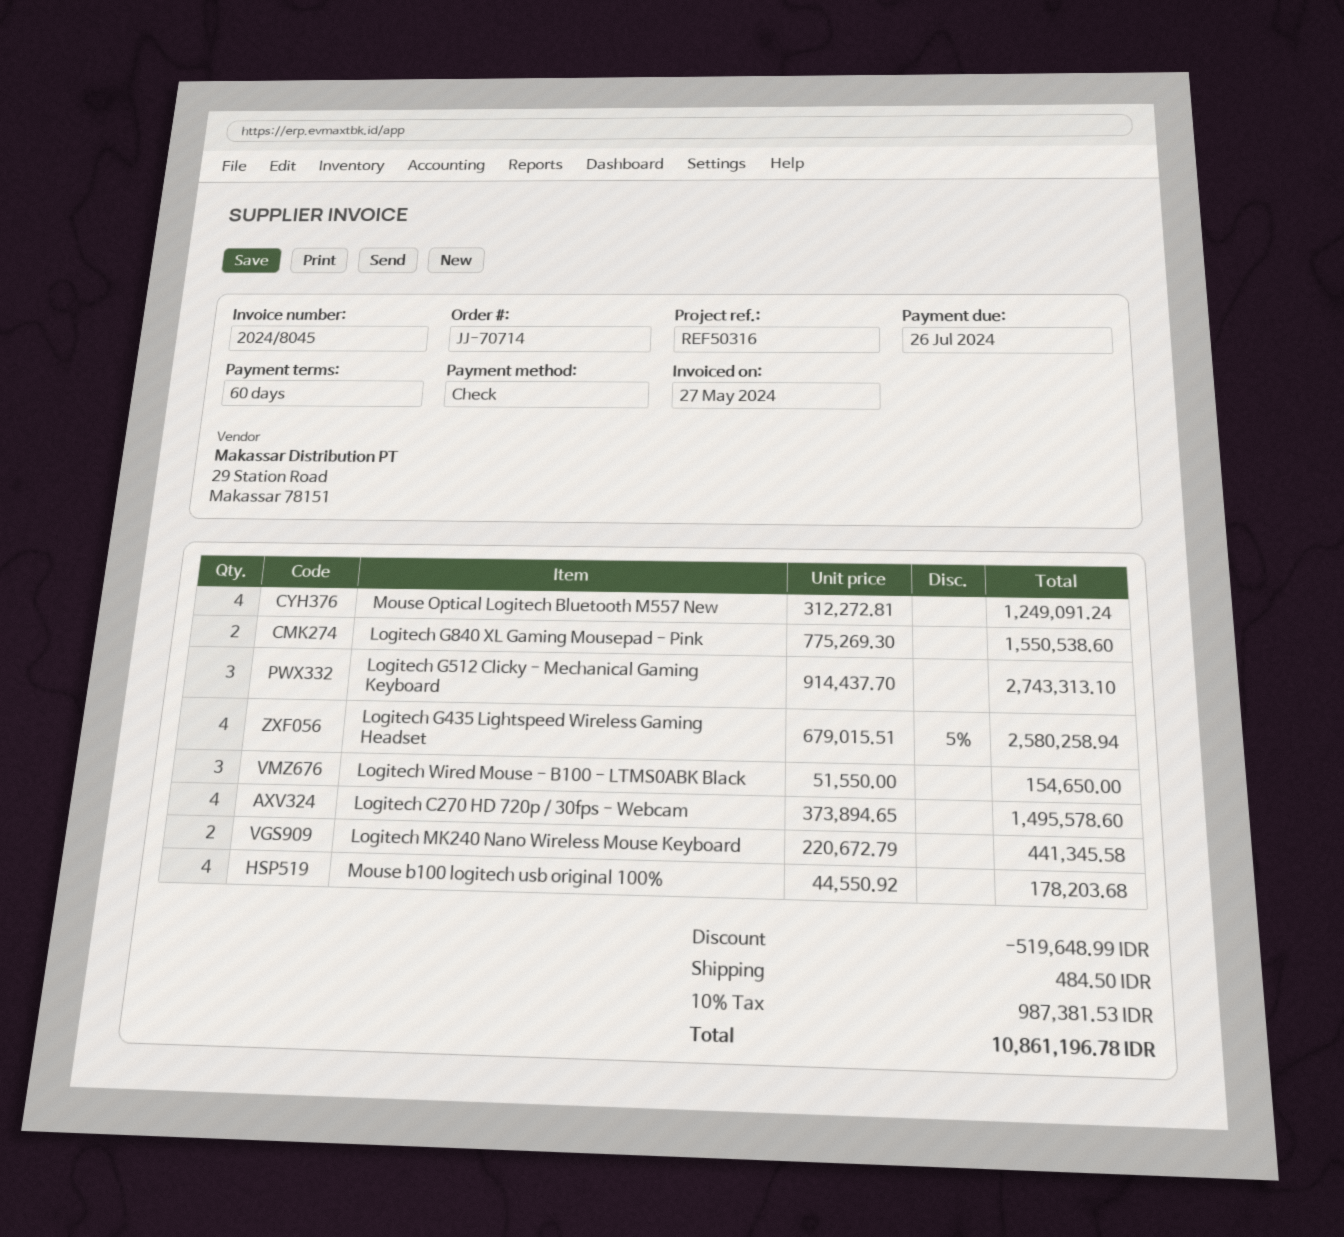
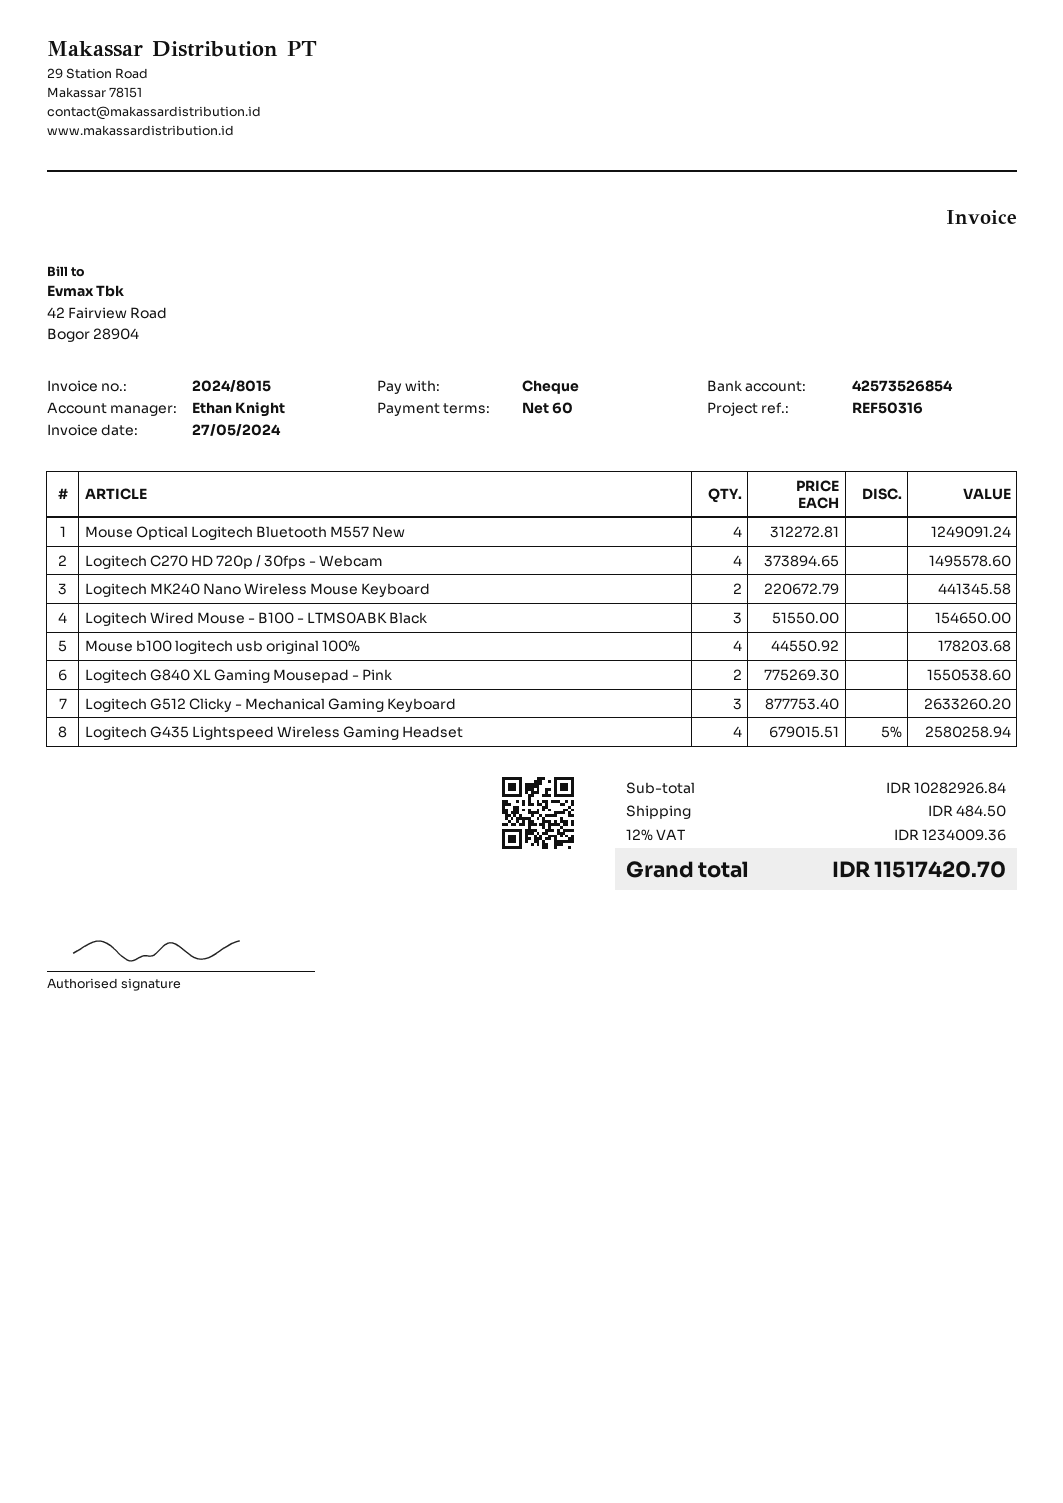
invoice number: 2024/8045 -> 2024/8015
Logitech G512 Clicky - Mechanical Gaming Keyboard: 3 x 914437.70 = 2743313.10 -> 3 x 877753.40 = 2633260.20
discount: 519648.99 -> none
tax: 10% = 987381.53 -> 12% = 1234009.36
total: 10861196.78 -> 11517420.70

